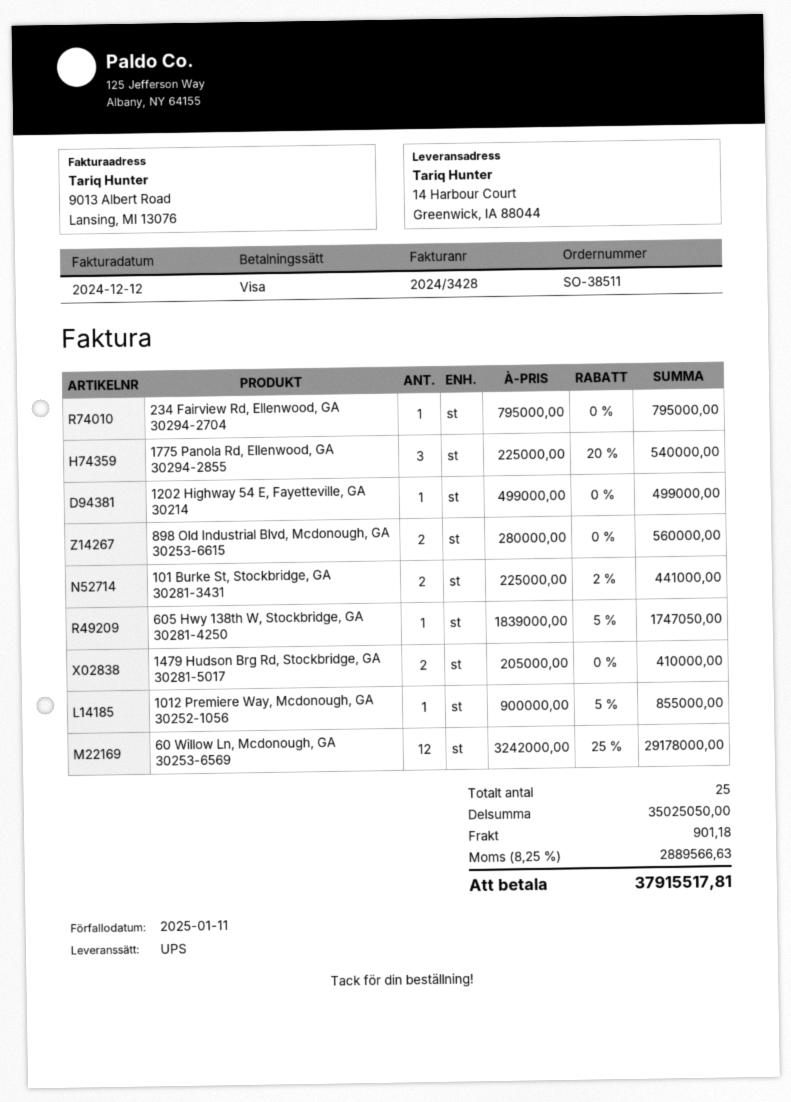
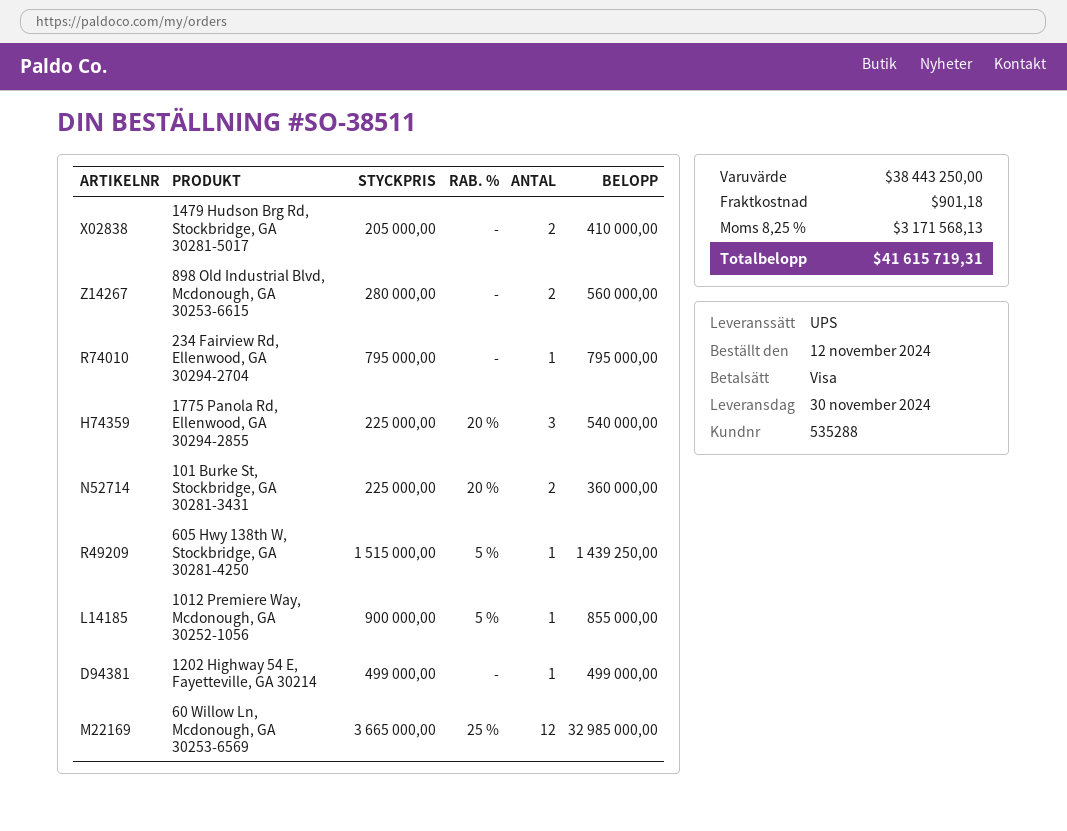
101 Burke St, Stockbridge, GA 30281-3431: 2 x 225000.00 - 2% = 441000.00 -> 2 x 225000.00 - 20% = 360000.00
605 Hwy 138th W, Stockbridge, GA 30281-4250: 1 x 1839000.00 - 5% = 1747050.00 -> 1 x 1515000.00 - 5% = 1439250.00
60 Willow Ln, Mcdonough, GA 30253-6569: 12 x 3242000.00 - 25% = 29178000.00 -> 12 x 3665000.00 - 25% = 32985000.00
subtotal: 35025050.00 -> 38443250.00
tax: 8.25% = 2889566.63 -> 8.25% = 3171568.13
total: 37915517.81 -> 41615719.31

